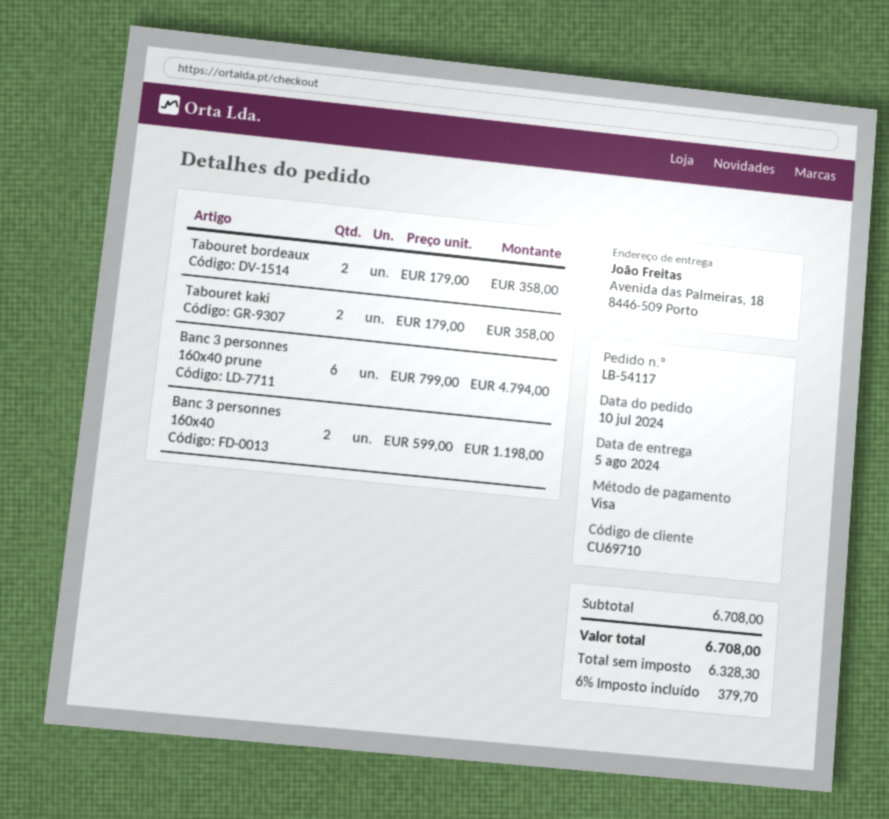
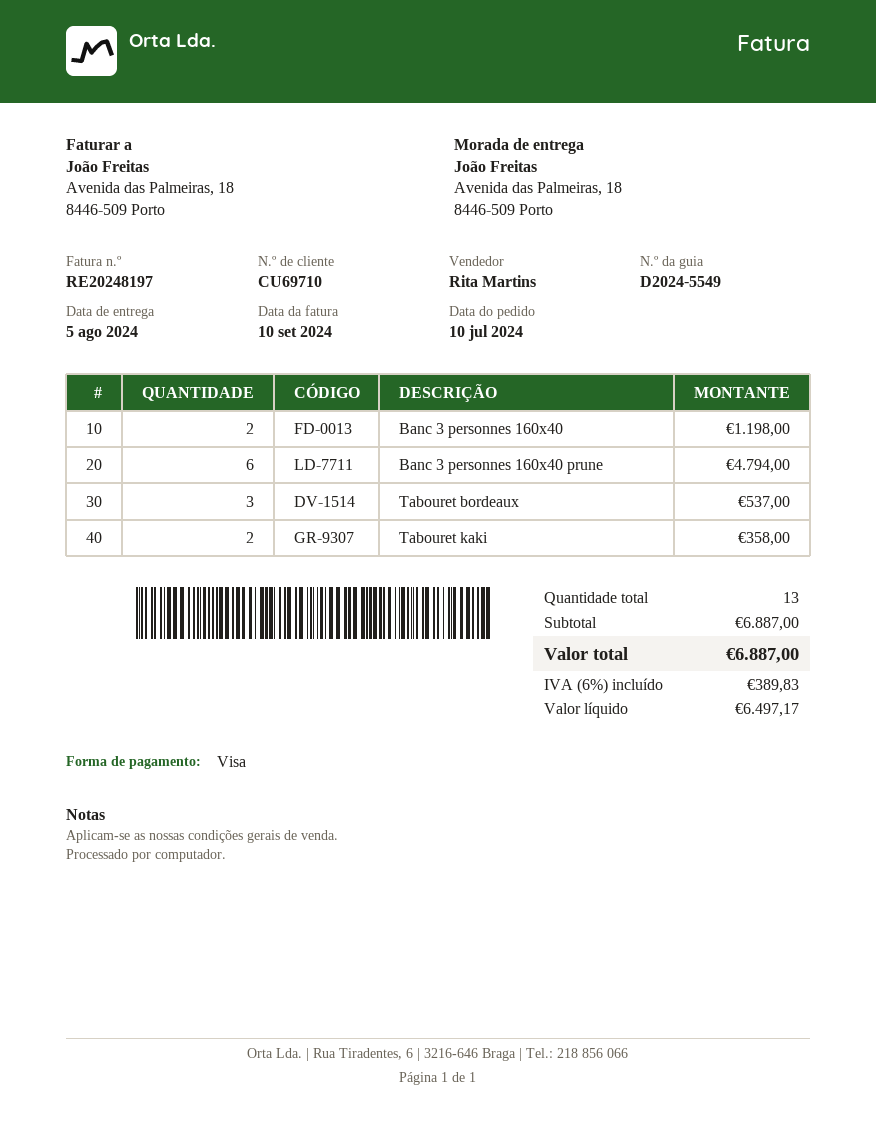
Tabouret bordeaux: 2 for 358.00 -> 3 for 537.00
subtotal: 6708.00 -> 6887.00
net: 6328.30 -> 6497.17
tax: 6% = 379.70 -> 6% = 389.83
total: 6708.00 -> 6887.00

